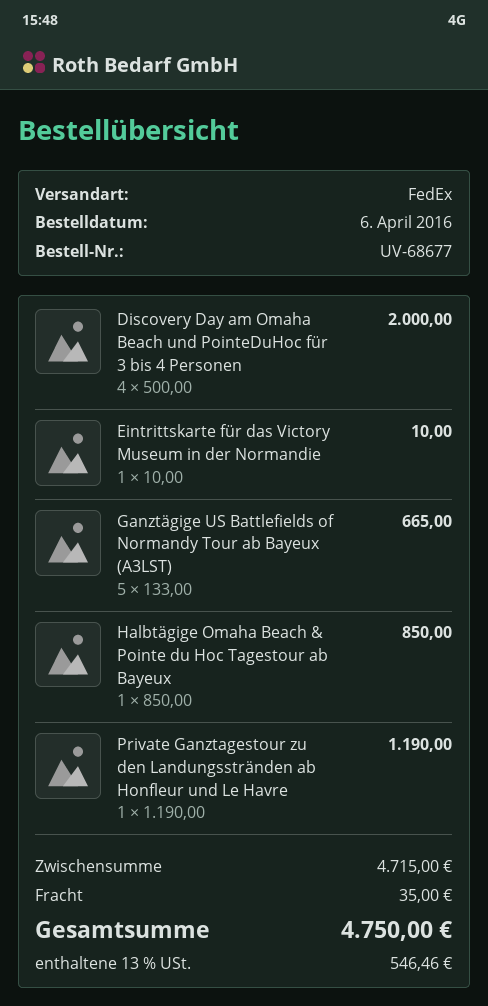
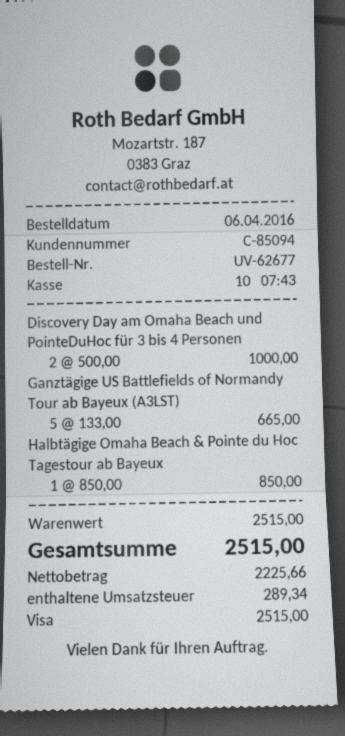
order number: UV-68677 -> UV-62677
Discovery Day am Omaha Beach und PointeDuHoc für 3 bis 4 Personen: 4 x 500.00 = 2000.00 -> 2 x 500.00 = 1000.00
Eintrittskarte für das Victory Museum in der Normandie: 1 x 10.00 = 10.00 -> none
Private Ganztagestour zu den Landungsstränden ab Honfleur und Le Havre: 1 x 1190.00 = 1190.00 -> none
subtotal: 4715.00 -> 2515.00
shipping: 35.00 -> none
tax: 546.46 -> 289.34
total: 4750.00 -> 2515.00

